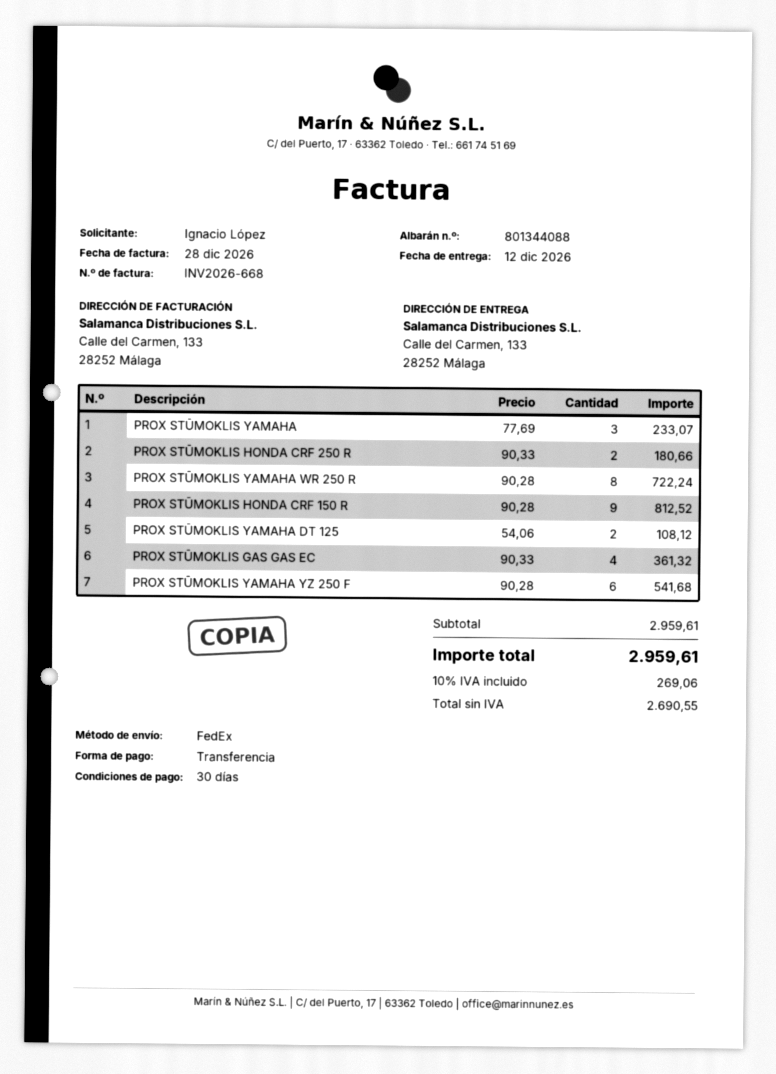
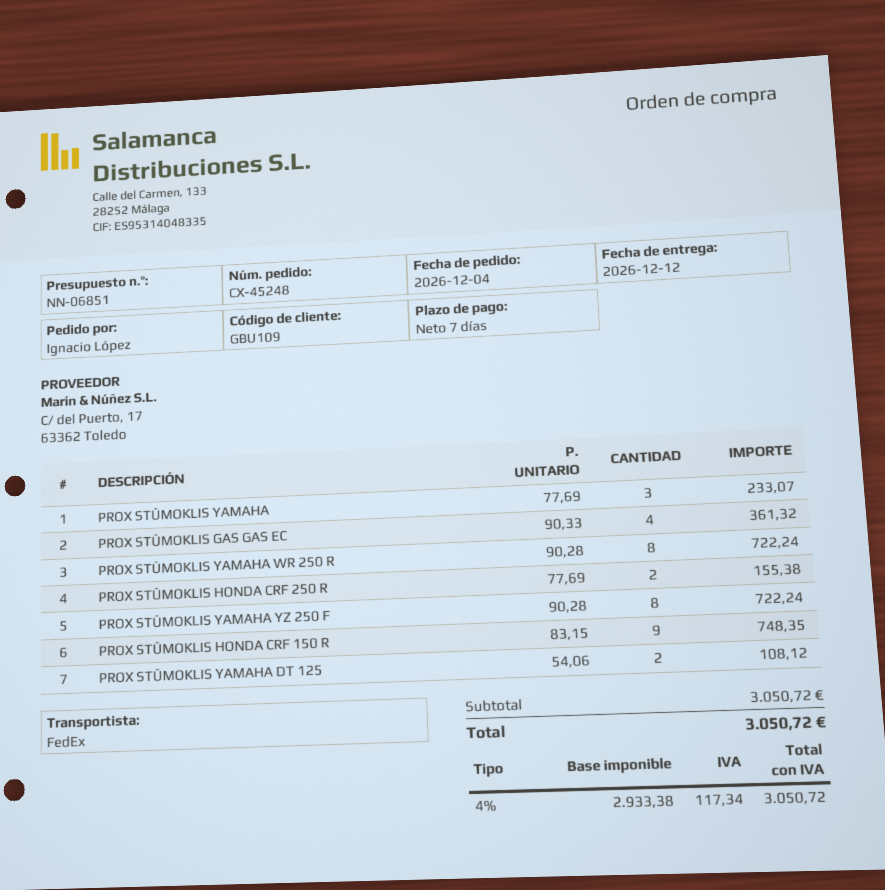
payment terms: 30 days -> 7 days
PROX STŪMOKLIS HONDA CRF 250 R: 2 x 90.33 = 180.66 -> 2 x 77.69 = 155.38
PROX STŪMOKLIS HONDA CRF 150 R: 9 x 90.28 = 812.52 -> 9 x 83.15 = 748.35
PROX STŪMOKLIS YAMAHA YZ 250 F: 6 x 90.28 = 541.68 -> 8 x 90.28 = 722.24
subtotal: 2959.61 -> 3050.72
net: 2690.55 -> 2933.38
tax: 10% = 269.06 -> 4% = 117.34
total: 2959.61 -> 3050.72

